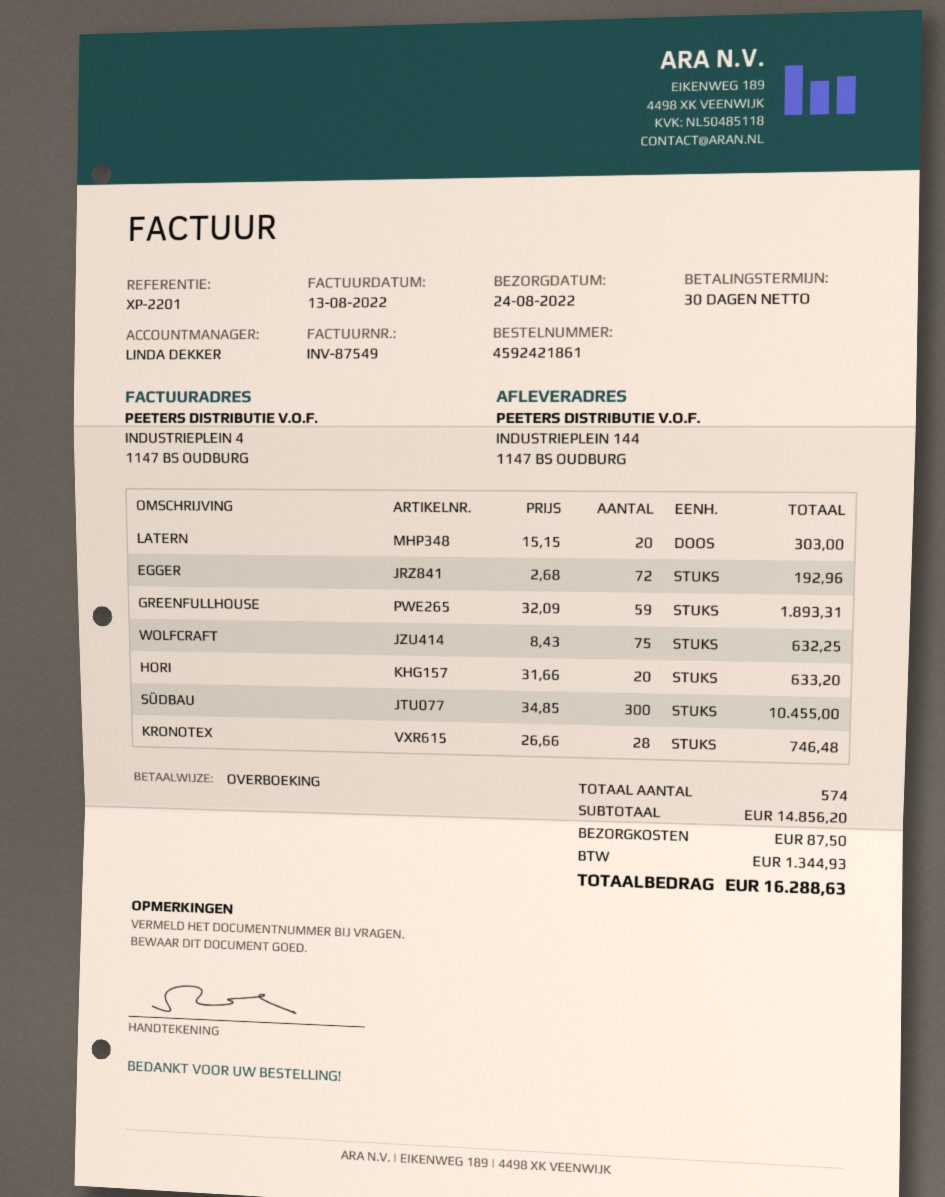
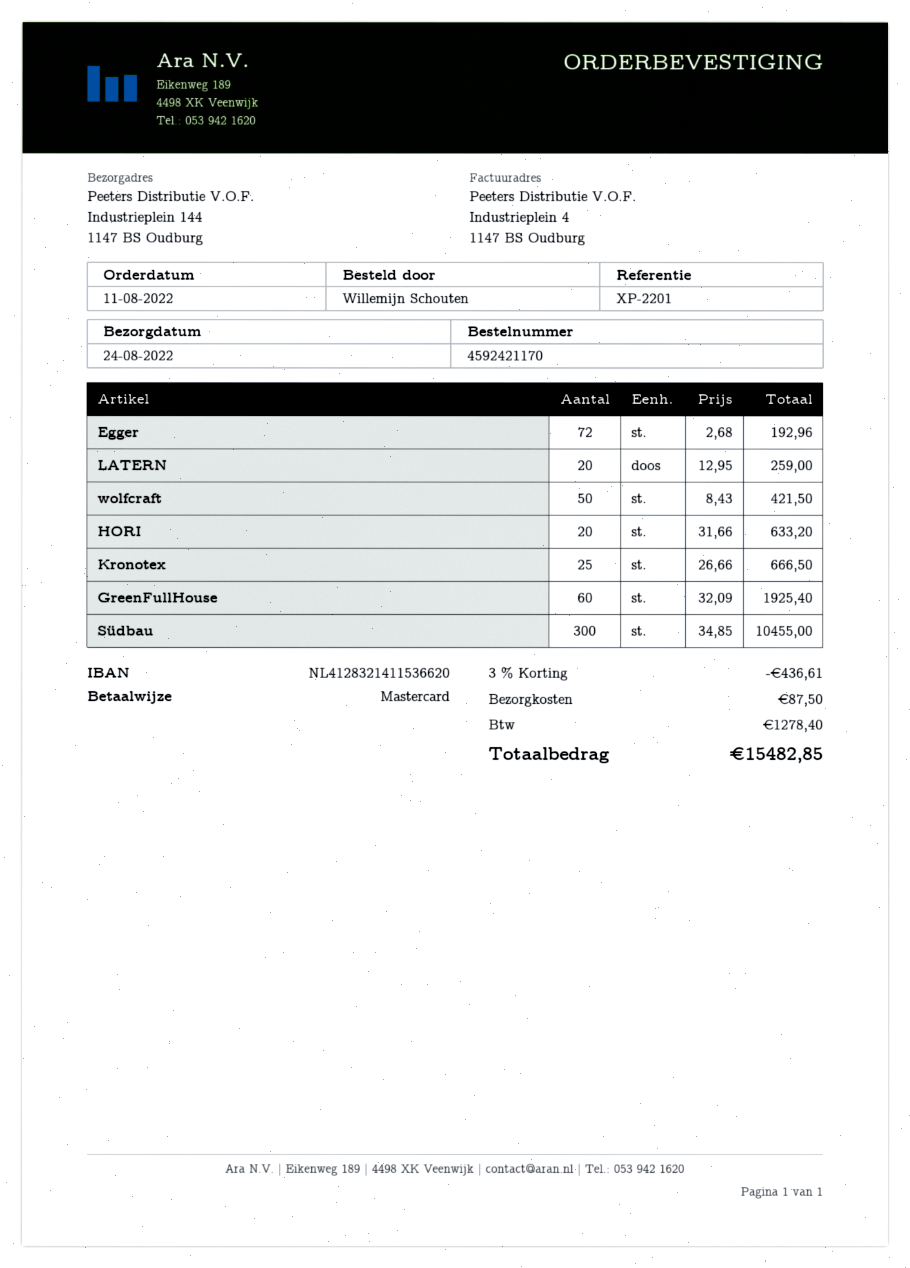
order number: 4592421861 -> 4592421170
payment method: bank transfer -> Mastercard
LATERN: 20 x 15.15 = 303.00 -> 20 x 12.95 = 259.00
GREENFULLHOUSE: 59 x 32.09 = 1893.31 -> 60 x 32.09 = 1925.40
WOLFCRAFT: 75 x 8.43 = 632.25 -> 50 x 8.43 = 421.50
KRONOTEX: 28 x 26.66 = 746.48 -> 25 x 26.66 = 666.50
discount: none -> 3% = 436.61
tax: 1344.93 -> 1278.40
total: 16288.63 -> 15482.85

